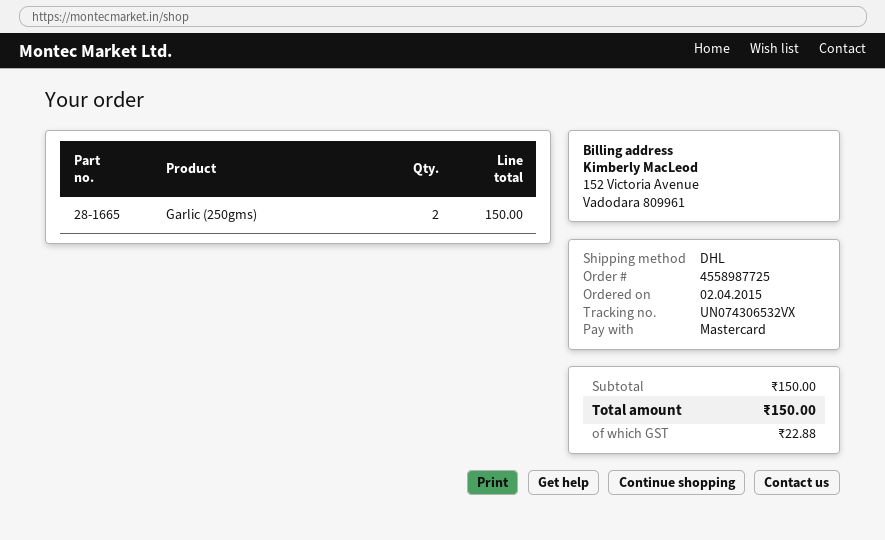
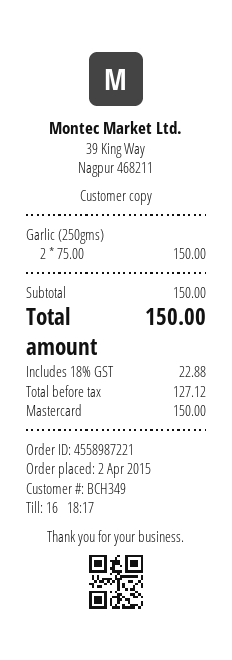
order number: 4558987725 -> 4558987221

